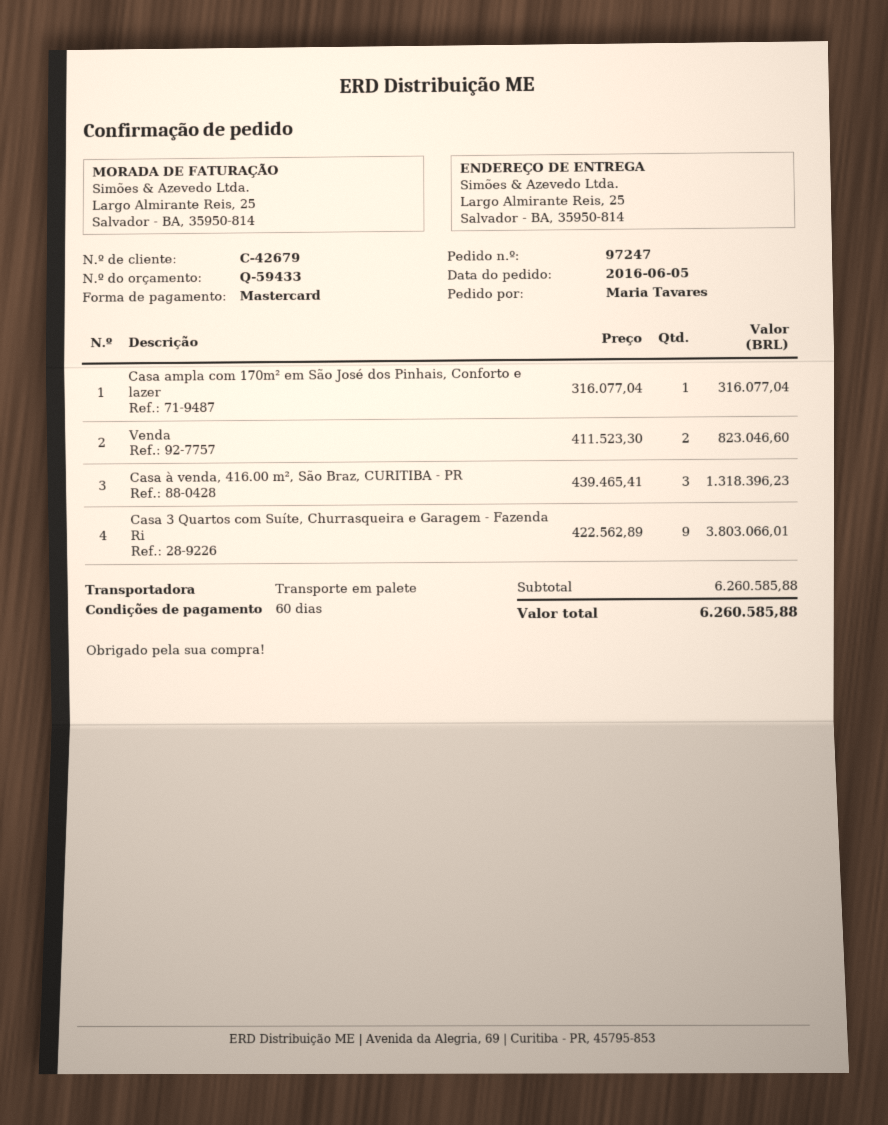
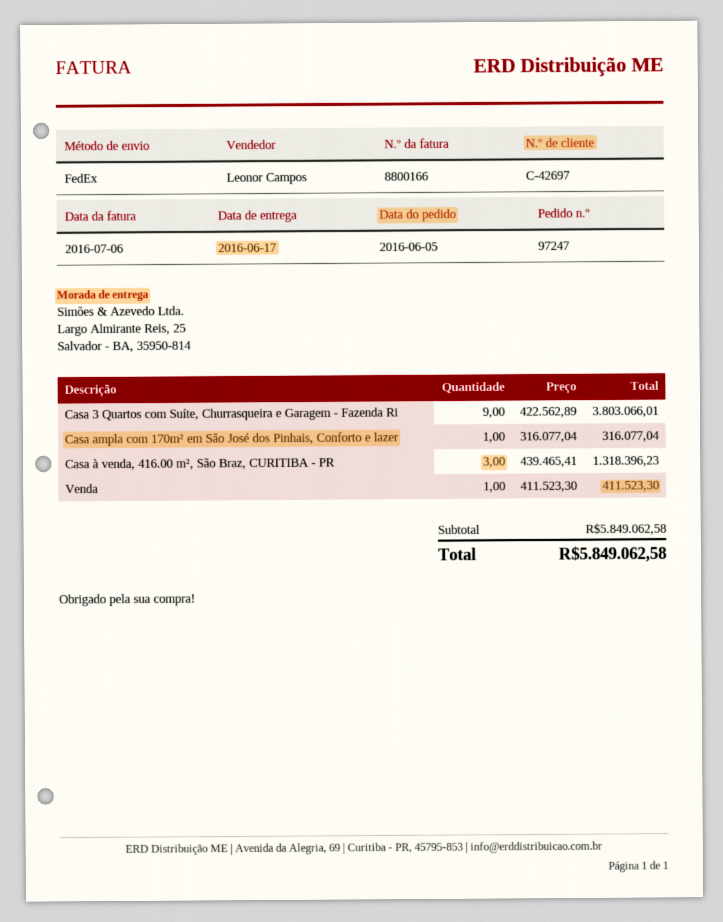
customer number: C-42679 -> C-42697
shipping method: pallet freight -> FedEx
Venda: 2 x 411523.30 = 823046.60 -> 1 x 411523.30 = 411523.30
subtotal: 6260585.88 -> 5849062.58
total: 6260585.88 -> 5849062.58

